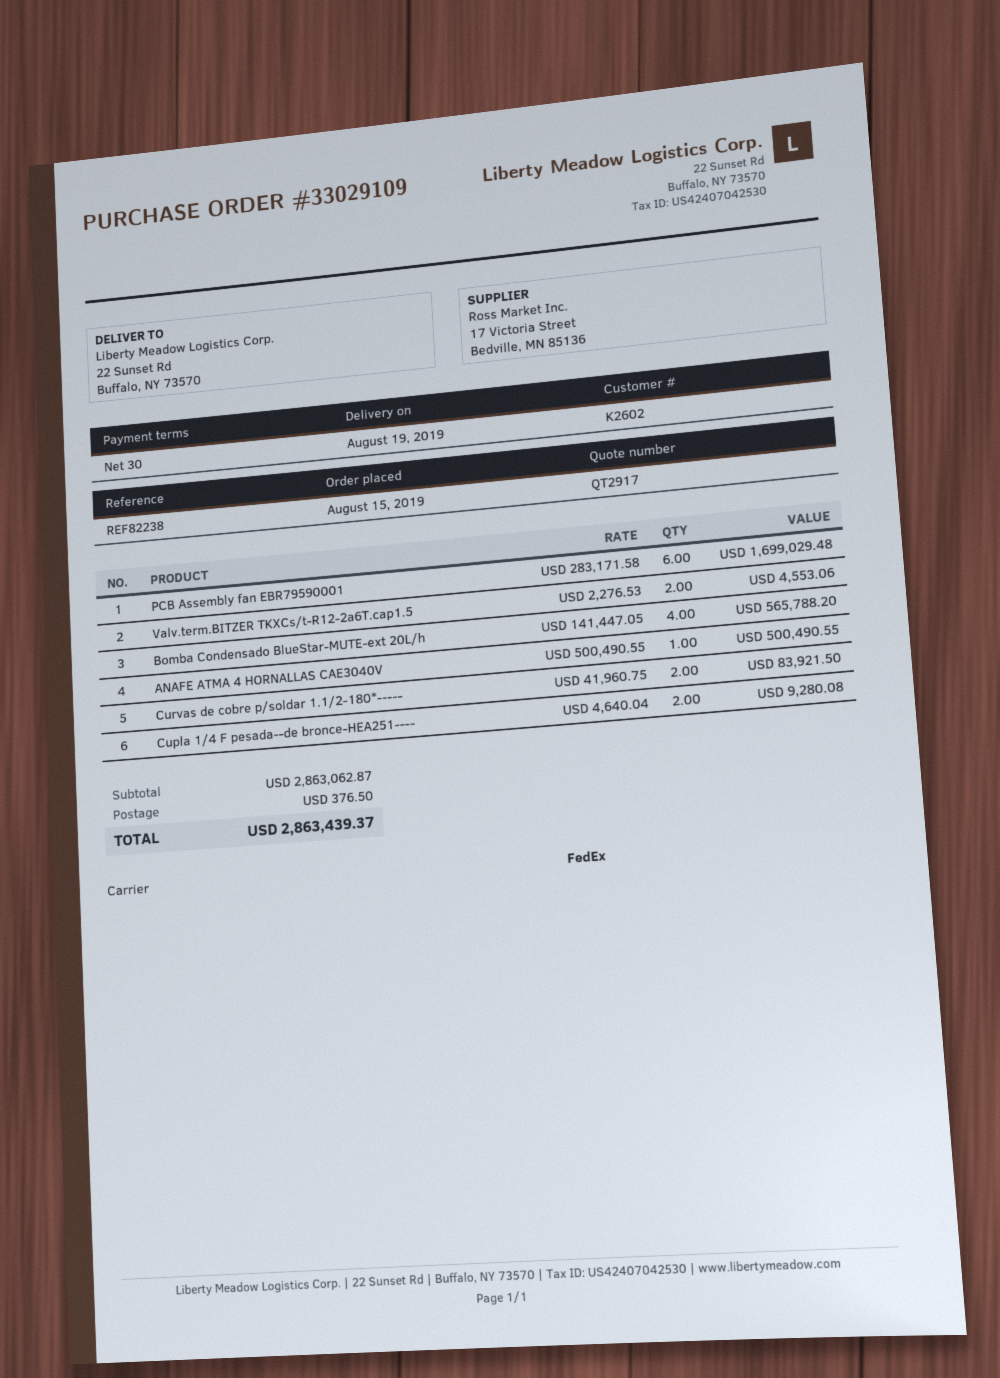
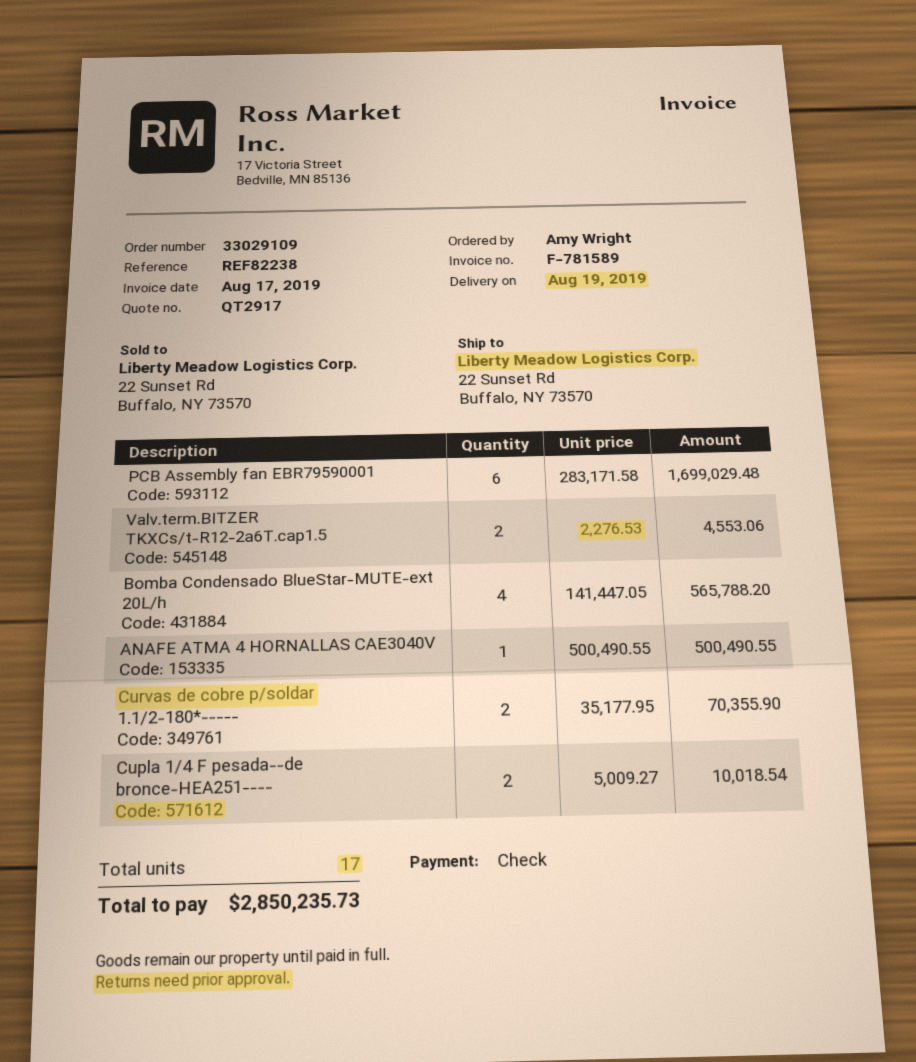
Curvas de cobre p/soldar 1.1/2-180*-----: 2 x 41960.75 = 83921.50 -> 2 x 35177.95 = 70355.90
Cupla 1/4 F pesada--de bronce-HEA251----: 2 x 4640.04 = 9280.08 -> 2 x 5009.27 = 10018.54
shipping: 376.50 -> none
total: 2863439.37 -> 2850235.73

